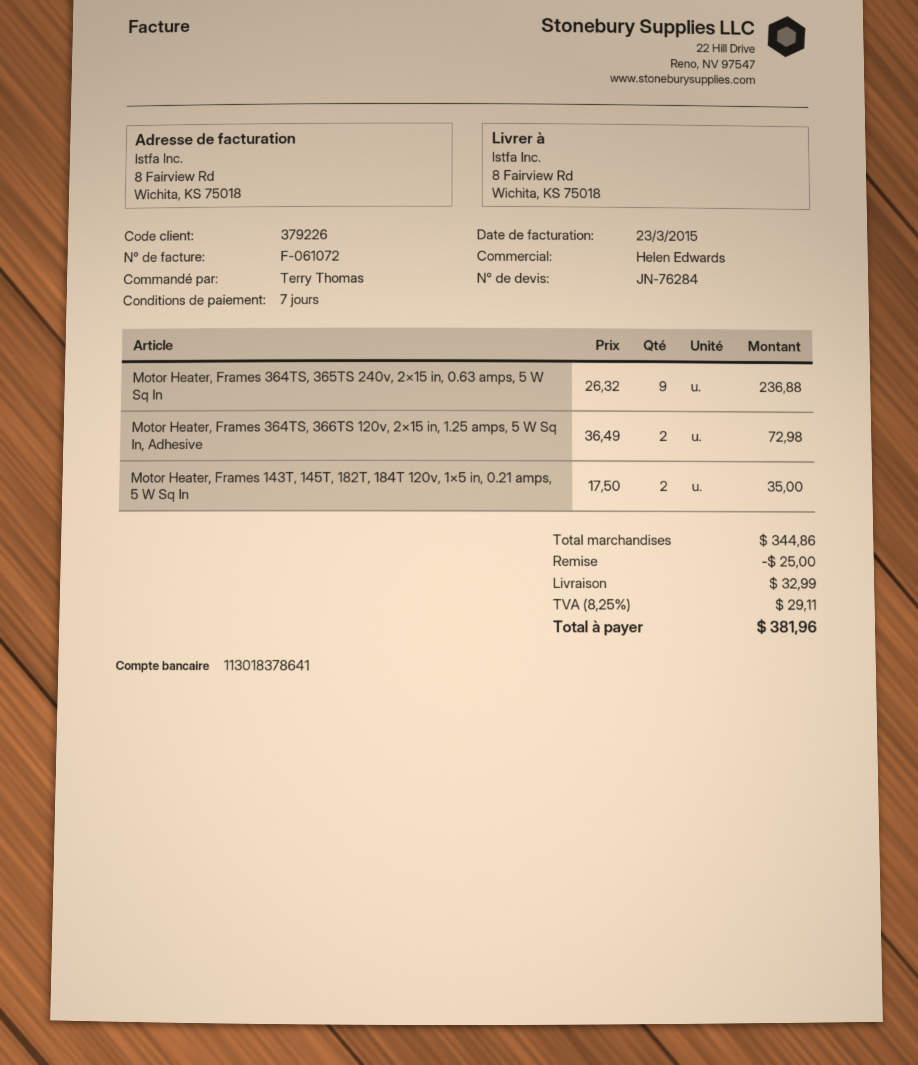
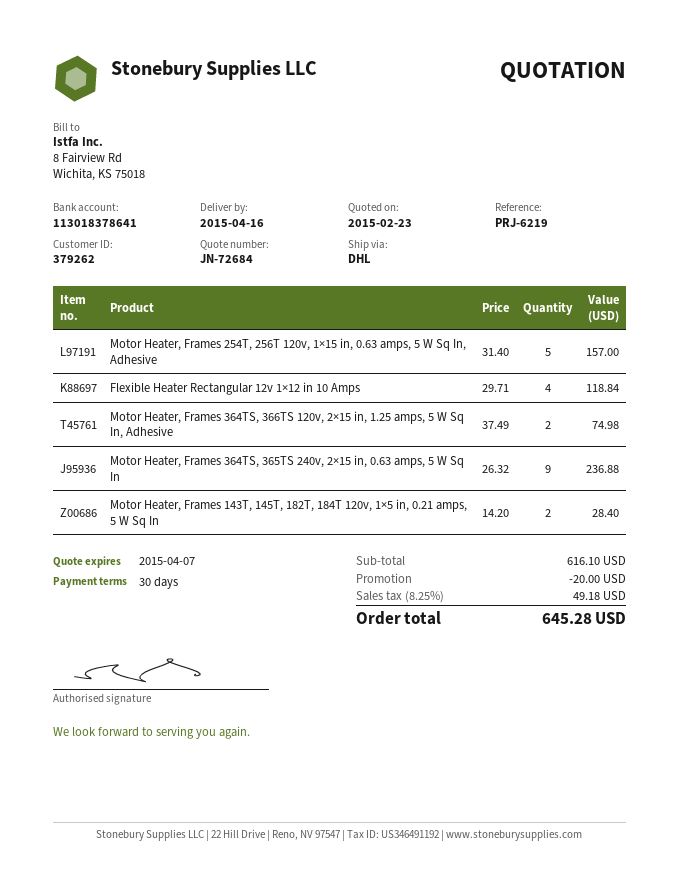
quote number: JN-76284 -> JN-72684
payment terms: 7 days -> 30 days
customer number: 379226 -> 379262
Motor Heater, Frames 364TS, 366TS 120v, 2×15 in, 1.25 amps, 5 W Sq In, Adhesive: 2 x 36.49 = 72.98 -> 2 x 37.49 = 74.98
Motor Heater, Frames 143T, 145T, 182T, 184T 120v, 1×5 in, 0.21 amps, 5 W Sq In: 2 x 17.50 = 35.00 -> 2 x 14.20 = 28.40
Motor Heater, Frames 254T, 256T 120v, 1×15 in, 0.63 amps, 5 W Sq In, Adhesive: none -> 5 x 31.40 = 157.00
Flexible Heater Rectangular 12v 1×12 in 10 Amps: none -> 4 x 29.71 = 118.84
subtotal: 344.86 -> 616.10
discount: 25.00 -> 20.00
shipping: 32.99 -> none
tax: 8.25% = 29.11 -> 8.25% = 49.18
total: 381.96 -> 645.28

